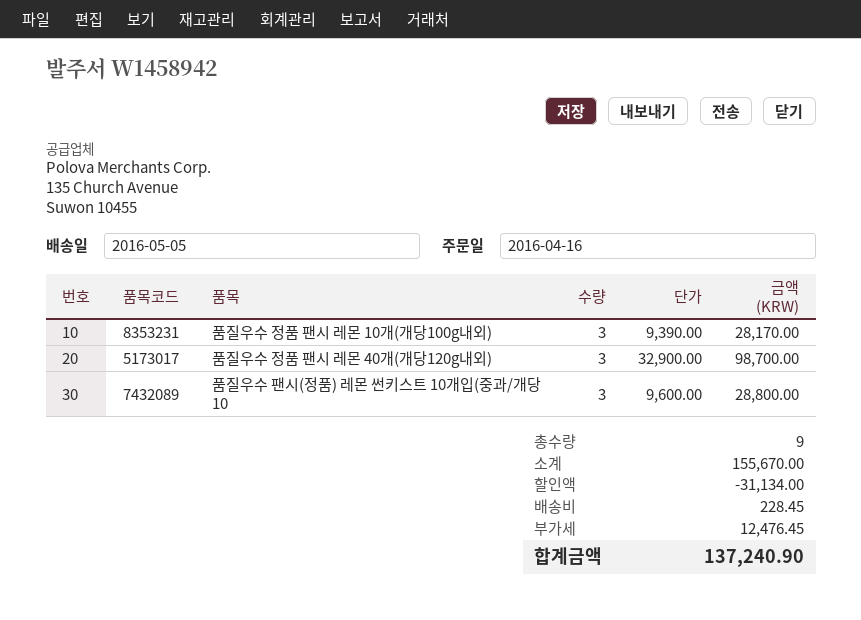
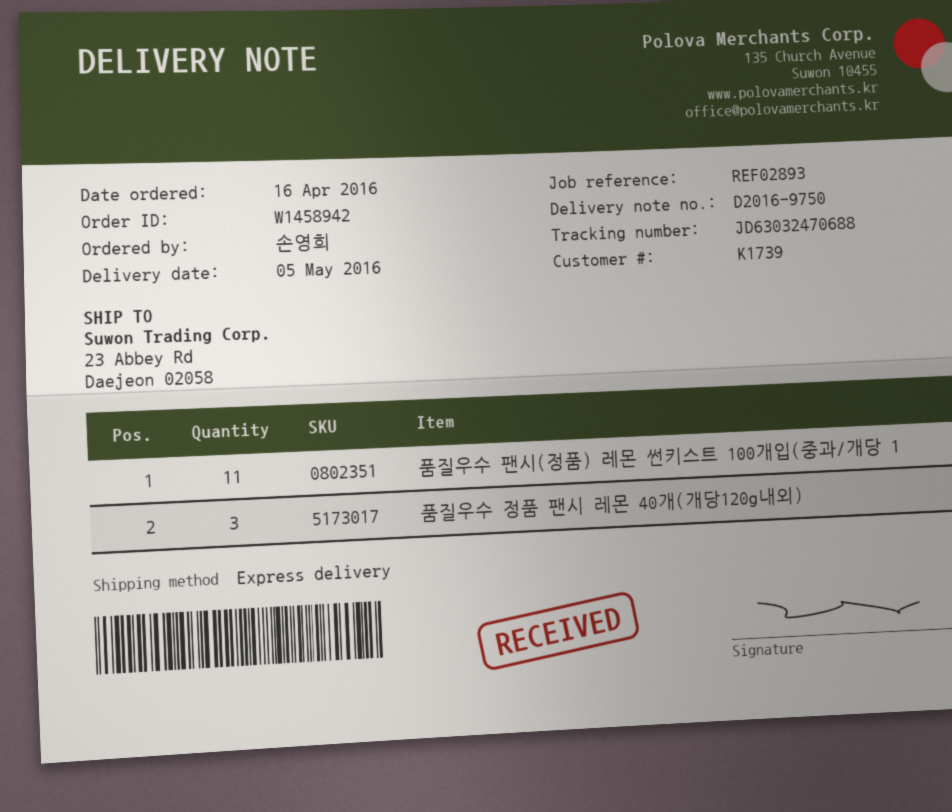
품질우수 정품 팬시 레몬 10개(개당100g내외): 3 -> none
품질우수 팬시(정품) 레몬 썬키스트 10개입(중과/개당 10: 3 -> none
품질우수 팬시(정품) 레몬 썬키스트 100개입(중과/개당 1: none -> 11

